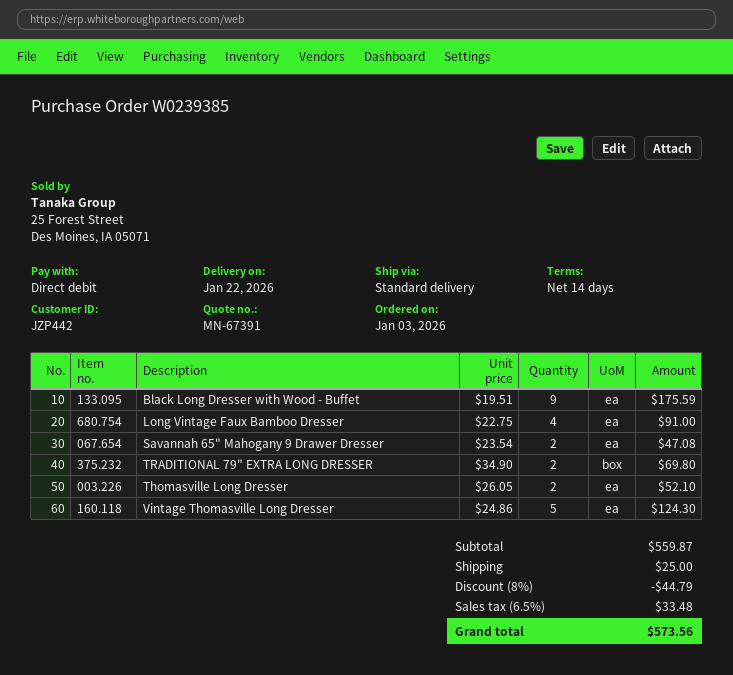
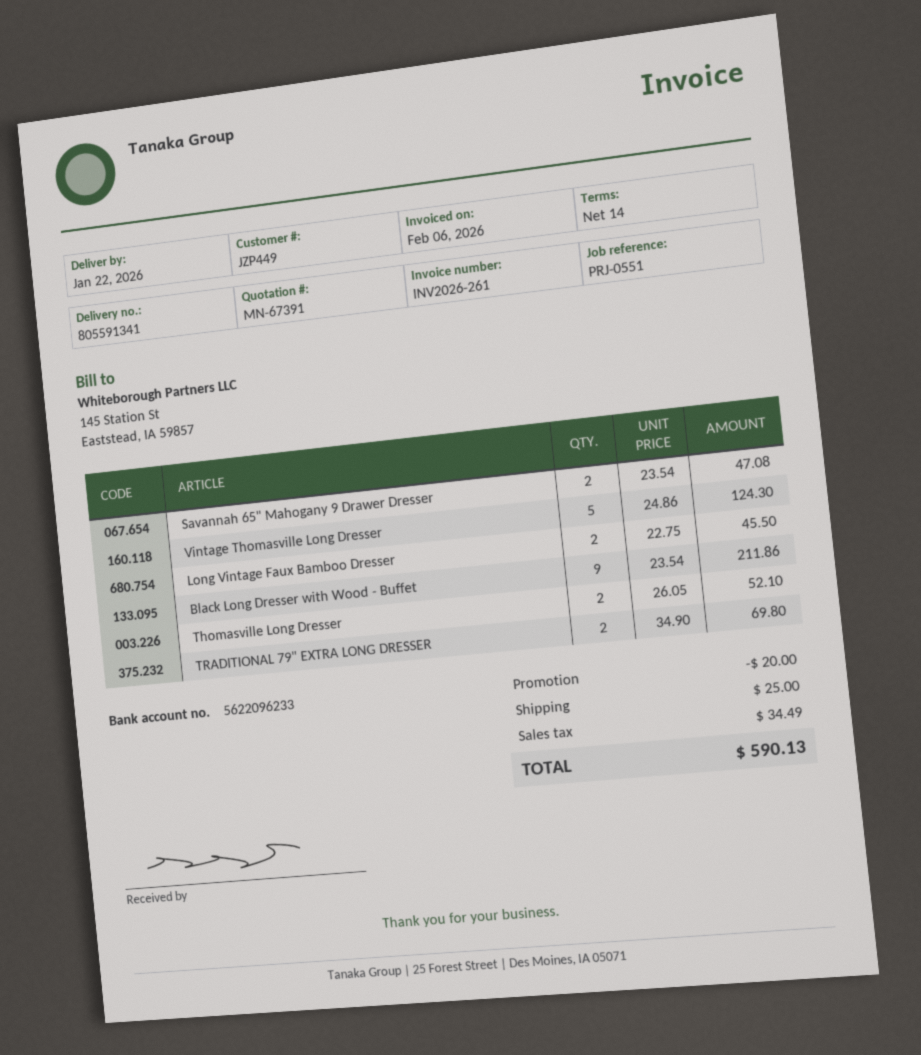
customer number: JZP442 -> JZP449
Black Long Dresser with Wood - Buffet: 9 x 19.51 = 175.59 -> 9 x 23.54 = 211.86
Long Vintage Faux Bamboo Dresser: 4 x 22.75 = 91.00 -> 2 x 22.75 = 45.50
discount: 44.79 -> 20.00
tax: 33.48 -> 34.49
total: 573.56 -> 590.13

